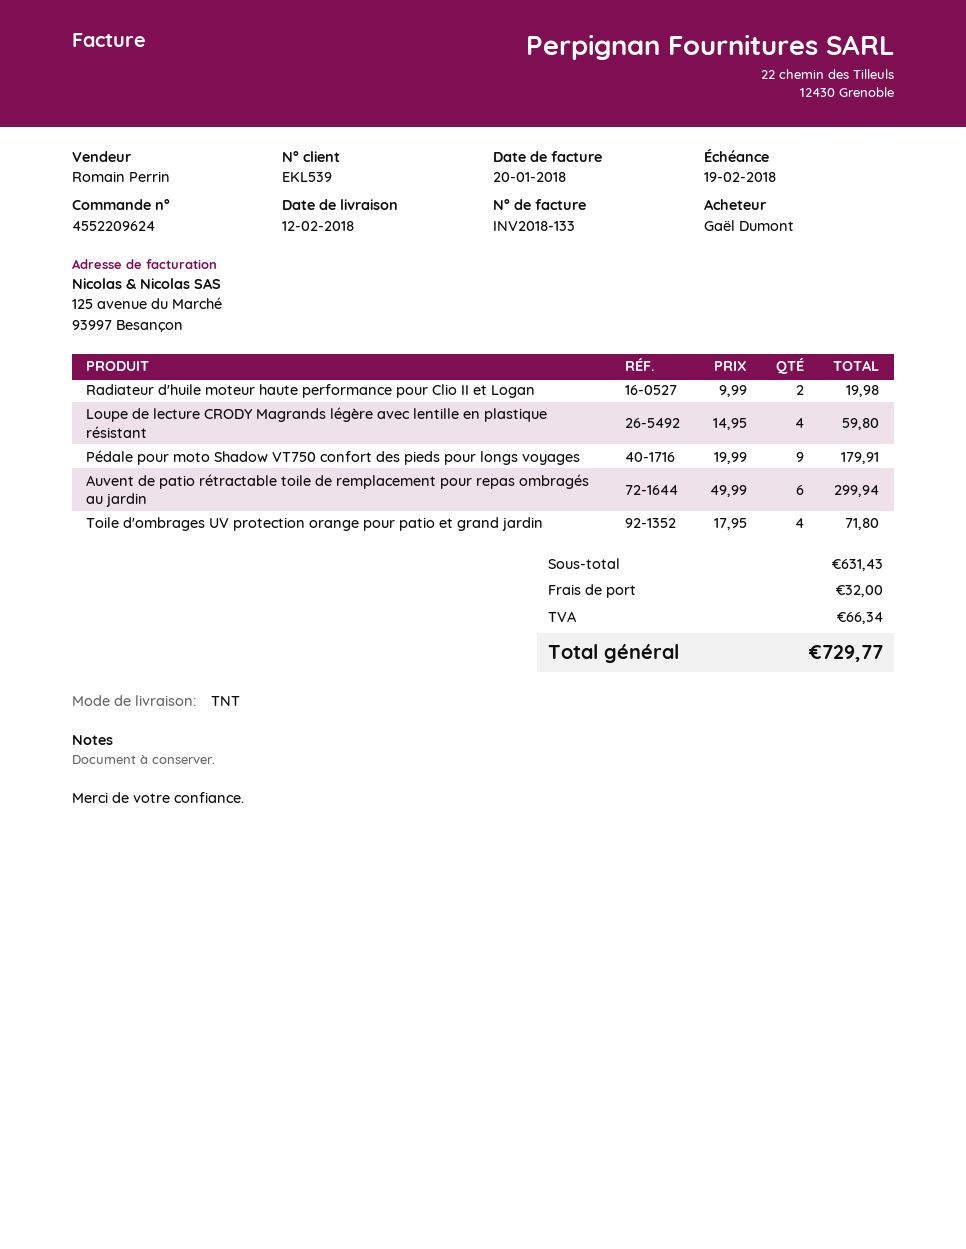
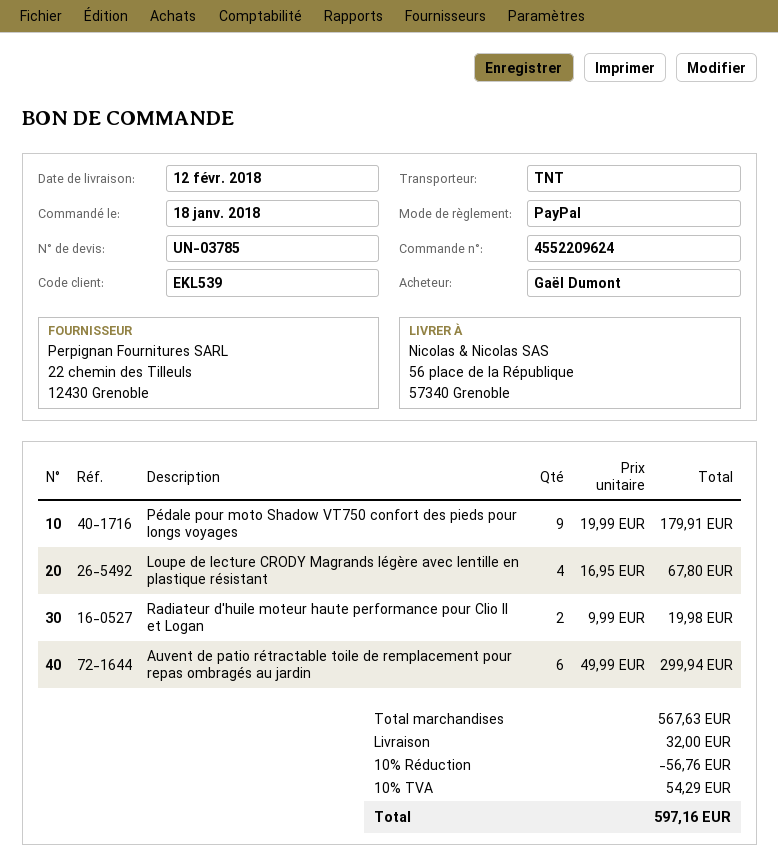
Loupe de lecture CRODY Magrands légère avec lentille en plastique résistant: 4 x 14.95 = 59.80 -> 4 x 16.95 = 67.80
Toile d'ombrages UV protection orange pour patio et grand jardin: 4 x 17.95 = 71.80 -> none
subtotal: 631.43 -> 567.63
discount: none -> 10% = 56.76
tax: 66.34 -> 54.29
total: 729.77 -> 597.16

